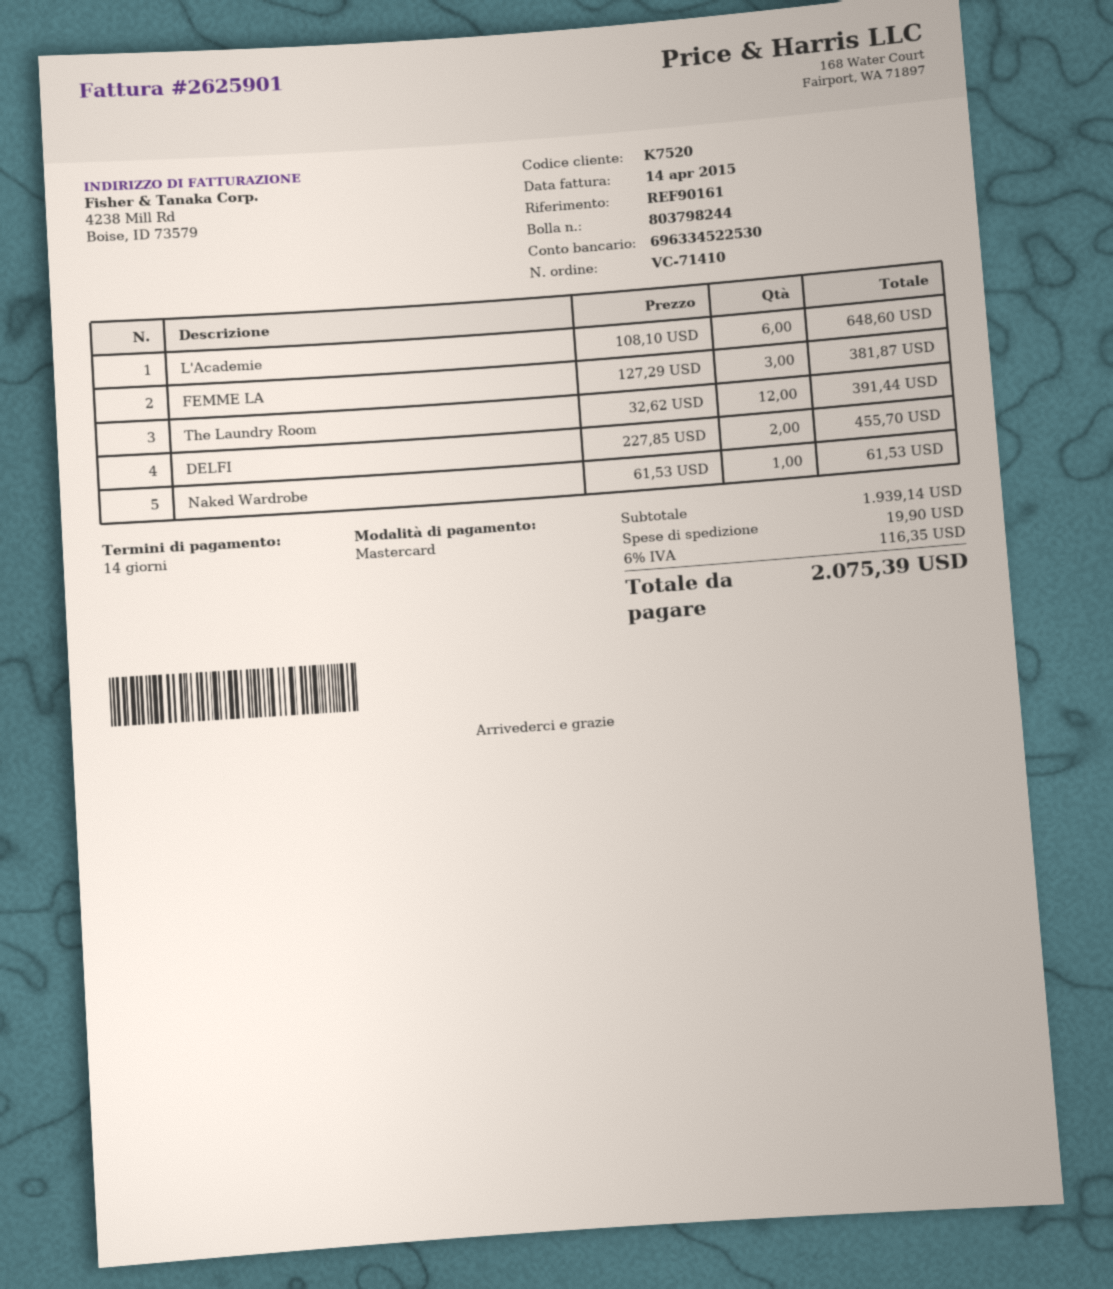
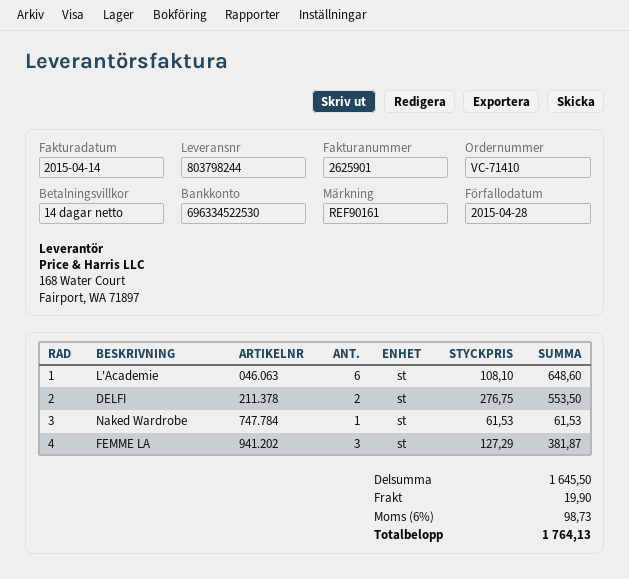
The Laundry Room: 12 x 32.62 = 391.44 -> none
DELFI: 2 x 227.85 = 455.70 -> 2 x 276.75 = 553.50
subtotal: 1939.14 -> 1645.50
tax: 6% = 116.35 -> 6% = 98.73
total: 2075.39 -> 1764.13

